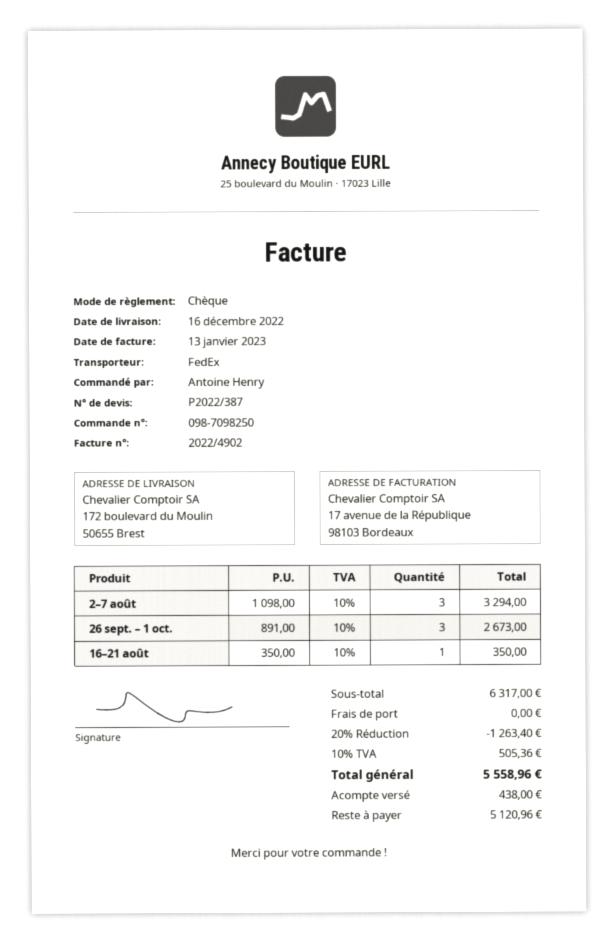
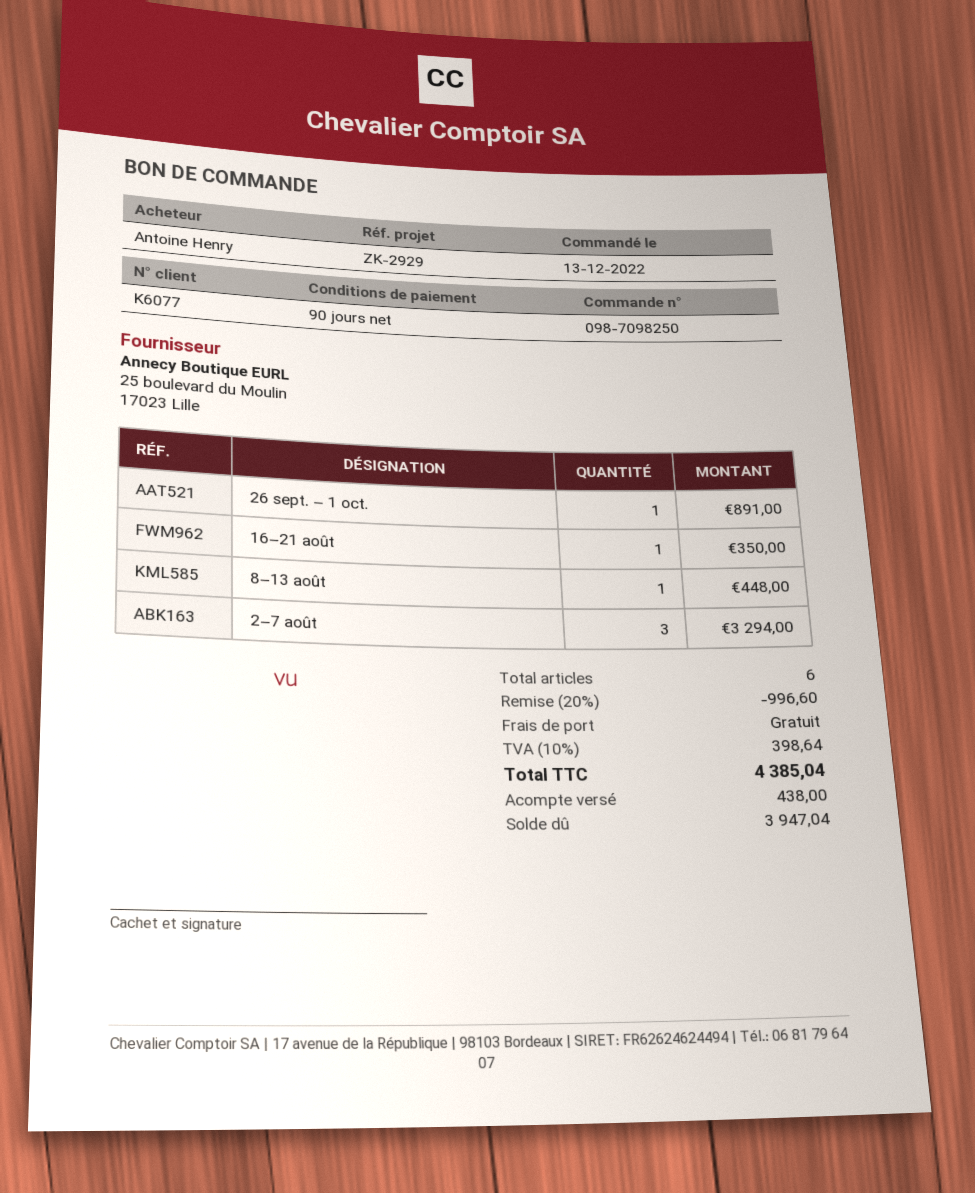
26 sept. – 1 oct.: 3 for 2673.00 -> 1 for 891.00
8–13 août: none -> 1 for 448.00
discount: 20% = 1263.40 -> 20% = 996.60
tax: 10% = 505.36 -> 10% = 398.64
total: 5558.96 -> 4385.04
balance: 5120.96 -> 3947.04

